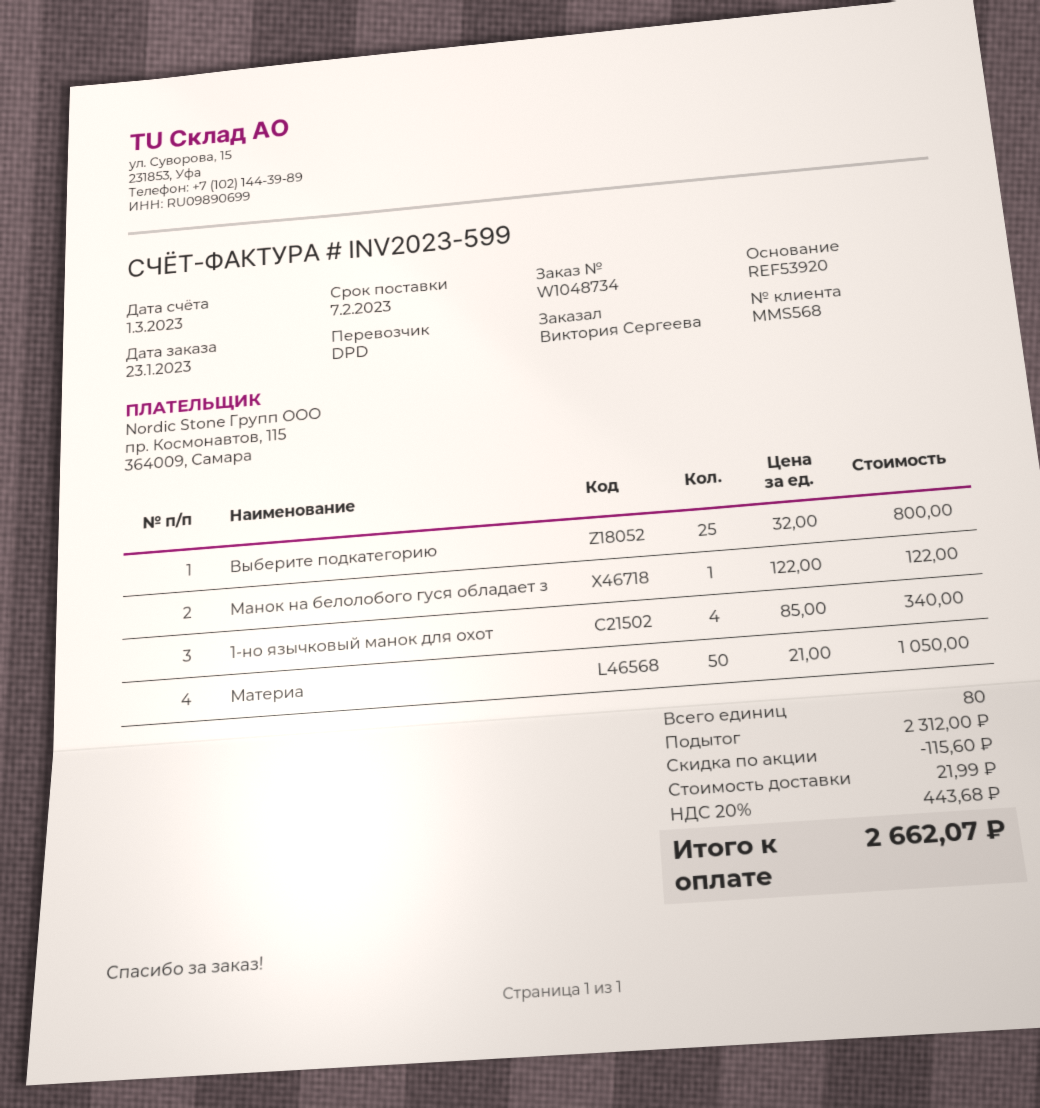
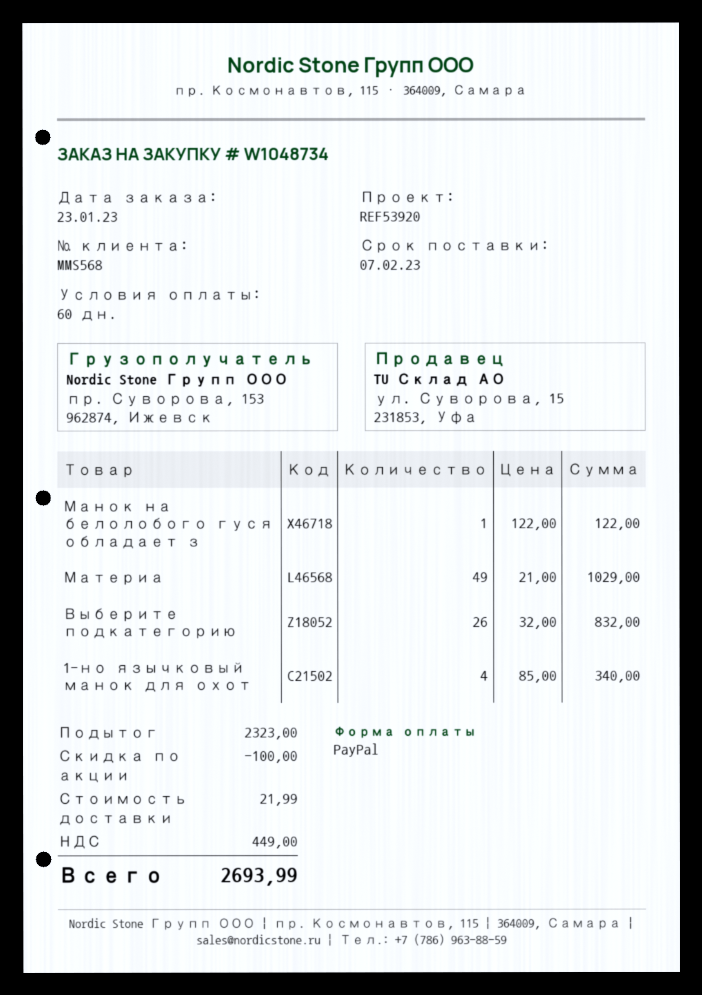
Выберите подкатегорию: 25 x 32.00 = 800.00 -> 26 x 32.00 = 832.00
Материа: 50 x 21.00 = 1050.00 -> 49 x 21.00 = 1029.00
subtotal: 2312.00 -> 2323.00
discount: 115.60 -> 100.00
tax: 443.68 -> 449.00
total: 2662.07 -> 2693.99

